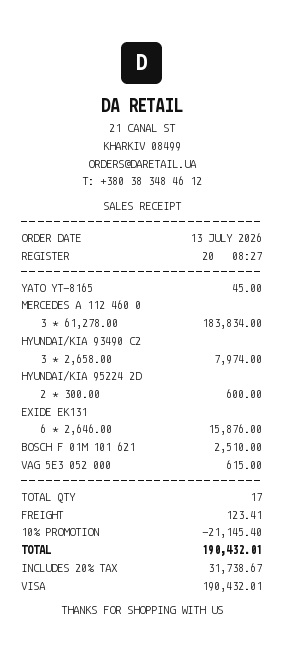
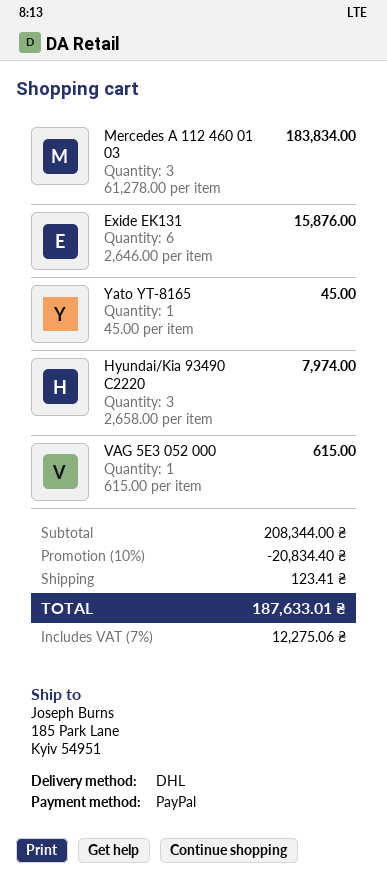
payment method: Visa -> PayPal
HYUNDAI/KIA 95224 2D: 2 x 300.00 = 600.00 -> none
BOSCH F 01M 101 621: 1 x 2510.00 = 2510.00 -> none
discount: 10% = 21145.40 -> 10% = 20834.40
tax: 20% = 31738.67 -> 7% = 12275.06
total: 190432.01 -> 187633.01

